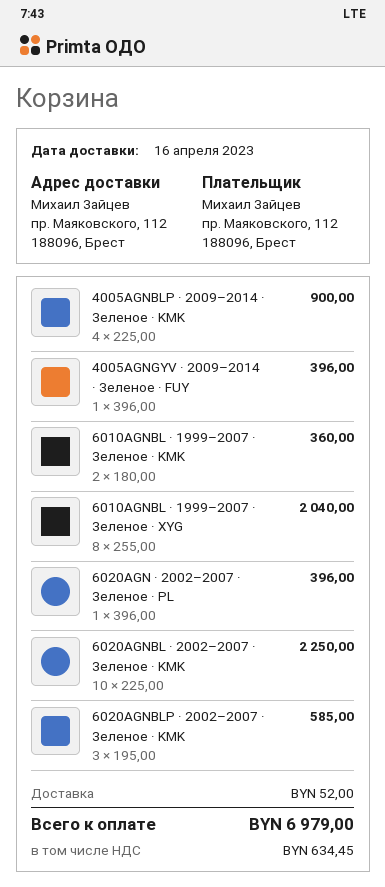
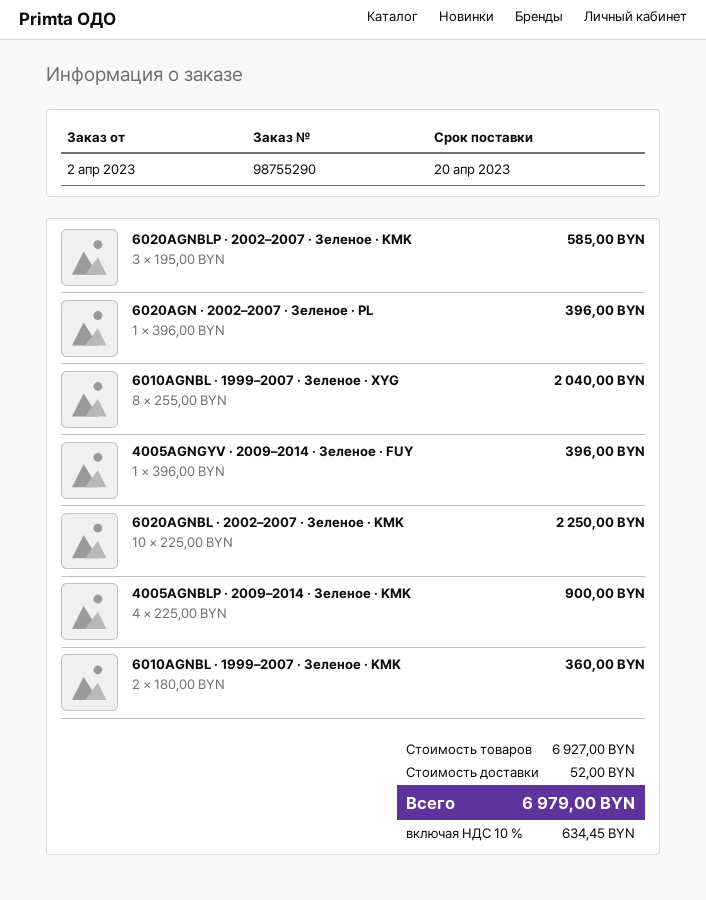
delivery date: 2023-04-16 -> 2023-04-20

